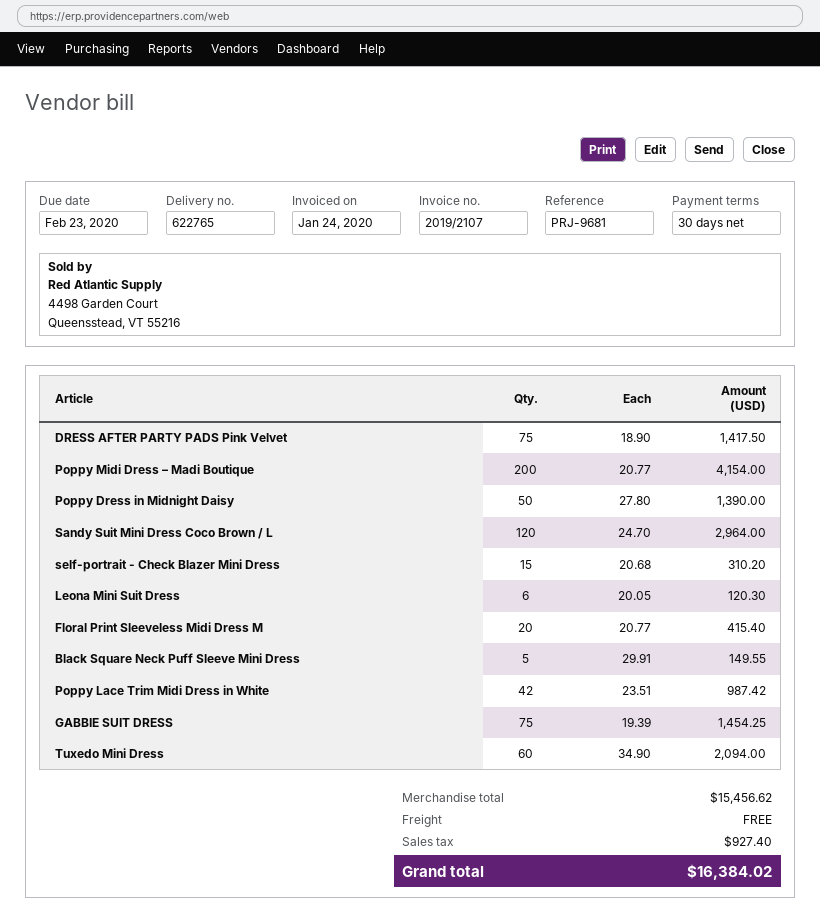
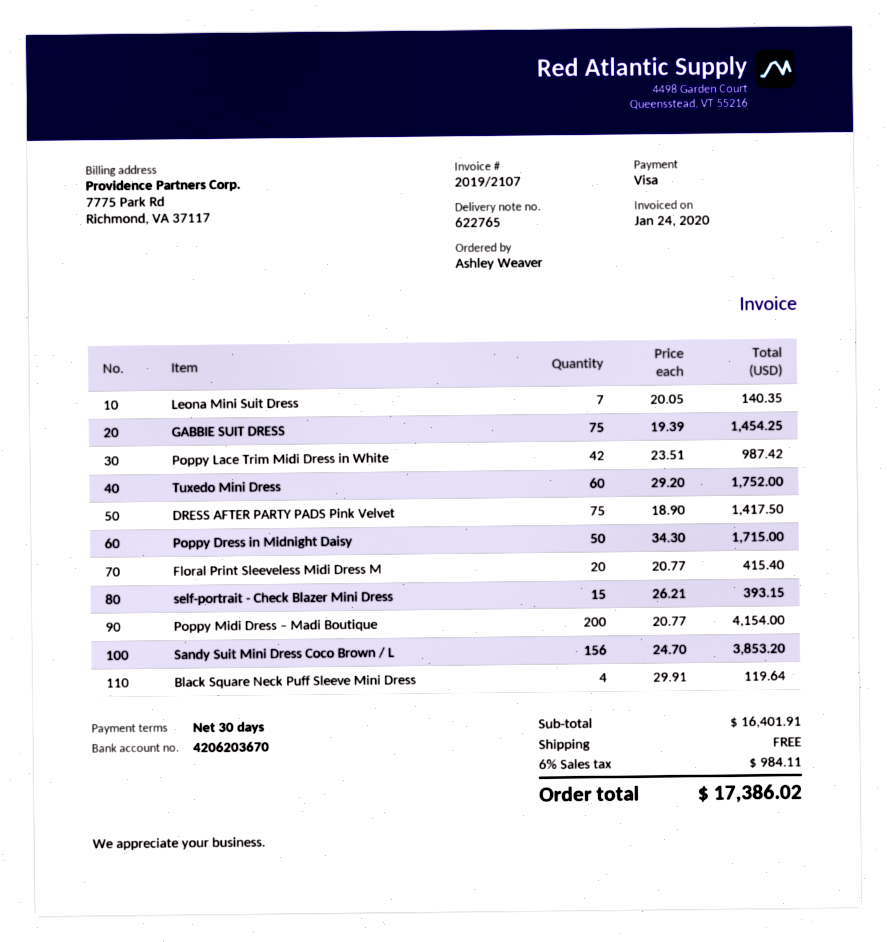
Poppy Dress in Midnight Daisy: 50 x 27.80 = 1390.00 -> 50 x 34.30 = 1715.00
Sandy Suit Mini Dress Coco Brown / L: 120 x 24.70 = 2964.00 -> 156 x 24.70 = 3853.20
self-portrait - Check Blazer Mini Dress: 15 x 20.68 = 310.20 -> 15 x 26.21 = 393.15
Leona Mini Suit Dress: 6 x 20.05 = 120.30 -> 7 x 20.05 = 140.35
Black Square Neck Puff Sleeve Mini Dress: 5 x 29.91 = 149.55 -> 4 x 29.91 = 119.64
Tuxedo Mini Dress: 60 x 34.90 = 2094.00 -> 60 x 29.20 = 1752.00
subtotal: 15456.62 -> 16401.91
tax: 927.40 -> 984.11
total: 16384.02 -> 17386.02

